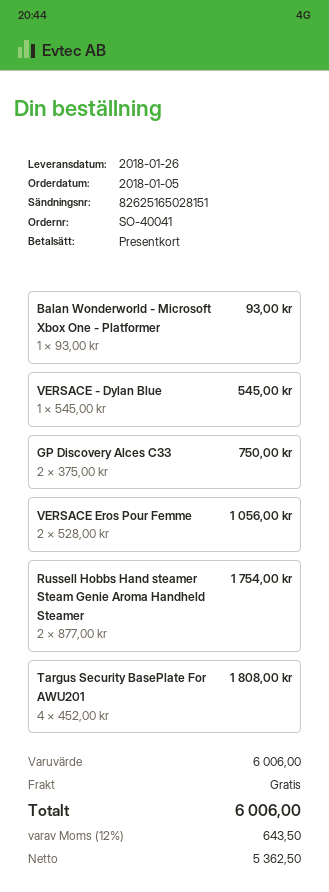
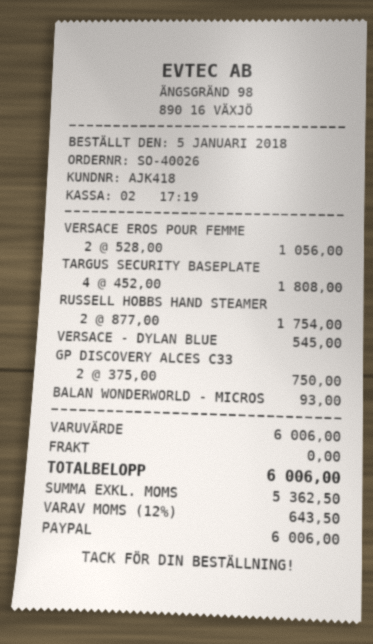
order number: SO-40041 -> SO-40026
payment method: gift card -> PayPal

